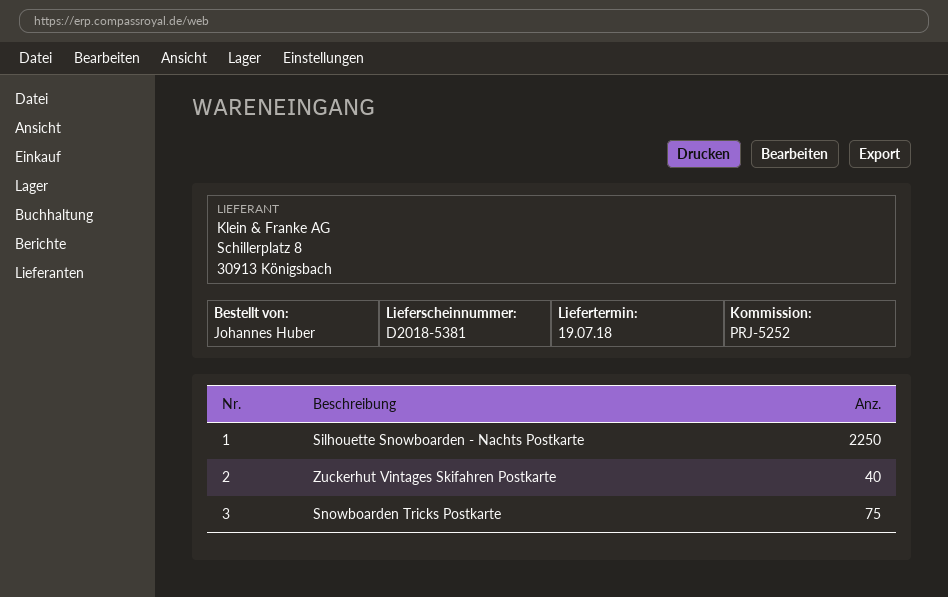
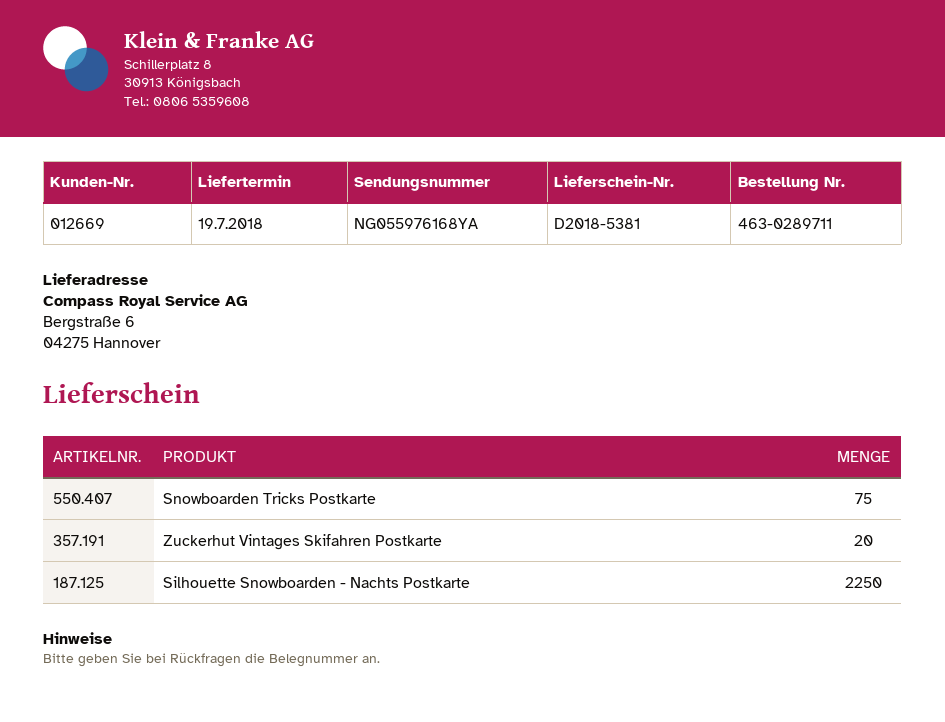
Zuckerhut Vintages Skifahren Postkarte: 40 -> 20

